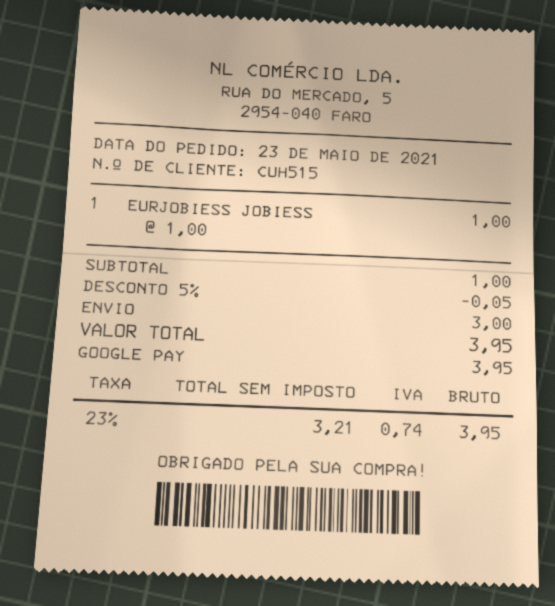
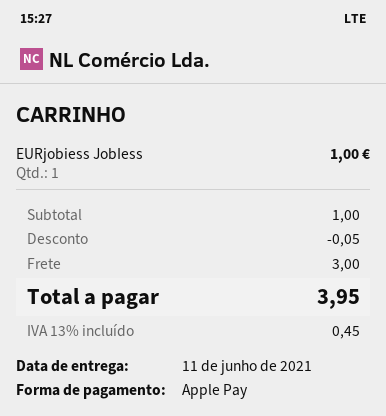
payment method: Google Pay -> Apple Pay
tax: 23% = 0.74 -> 13% = 0.45

